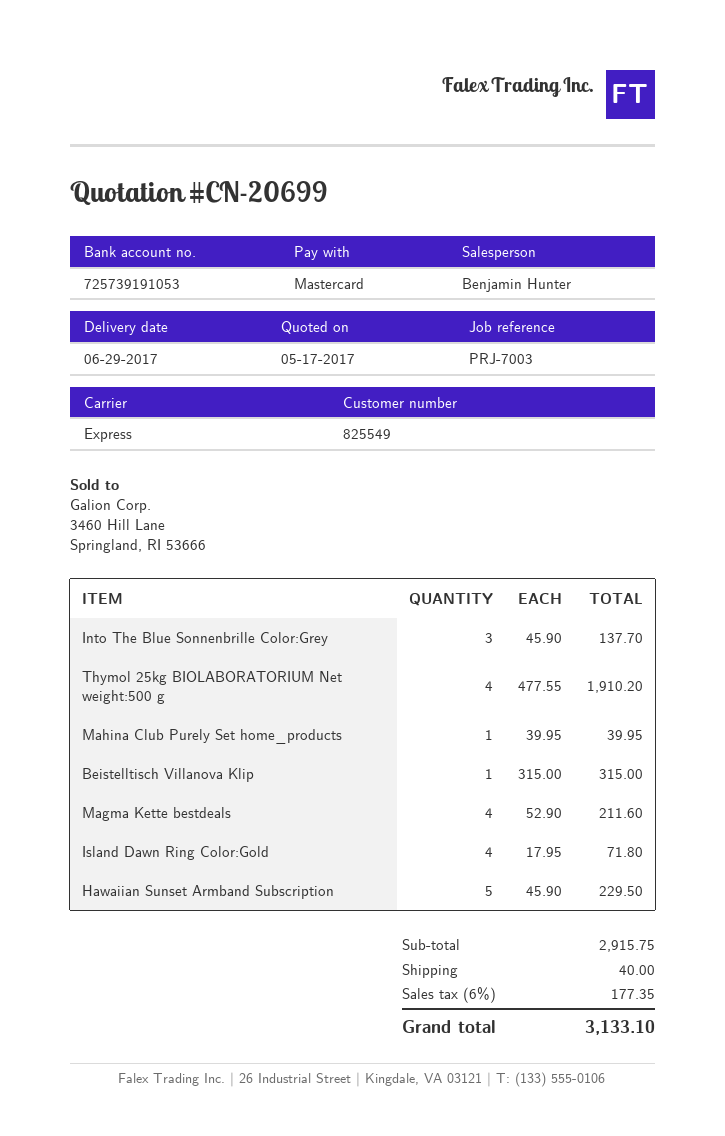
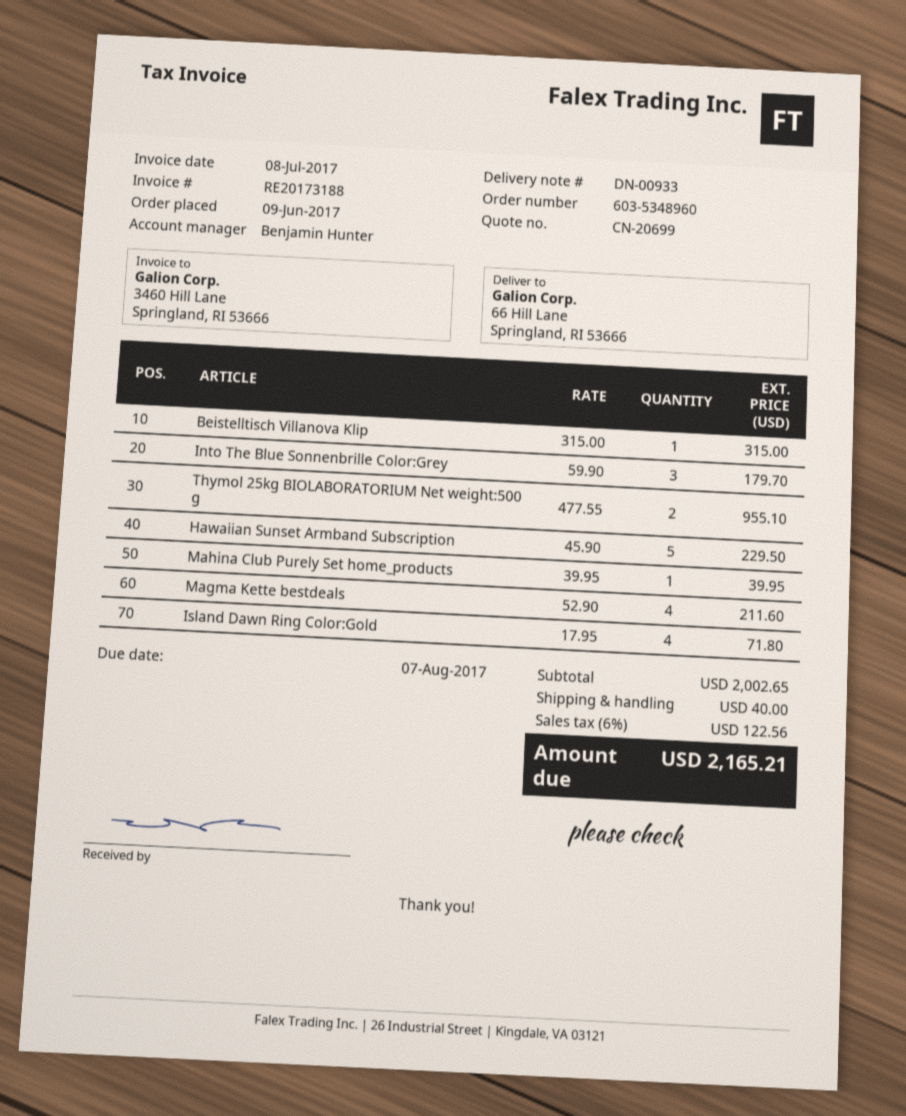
Into The Blue Sonnenbrille Color:Grey: 3 x 45.90 = 137.70 -> 3 x 59.90 = 179.70
Thymol 25kg BIOLABORATORIUM Net weight:500 g: 4 x 477.55 = 1910.20 -> 2 x 477.55 = 955.10
subtotal: 2915.75 -> 2002.65
tax: 6% = 177.35 -> 6% = 122.56
total: 3133.10 -> 2165.21

